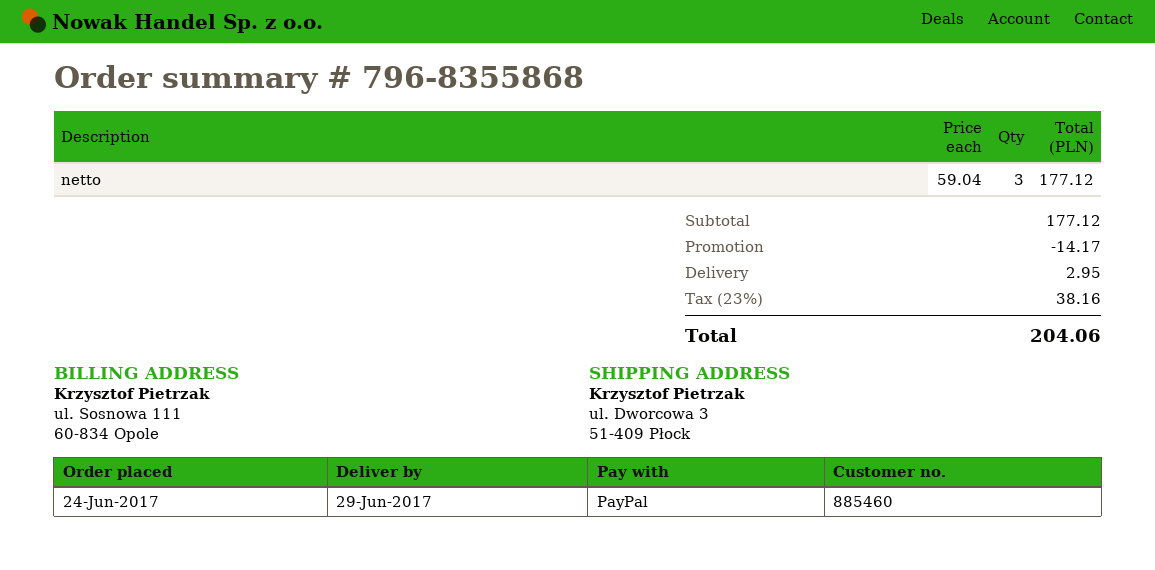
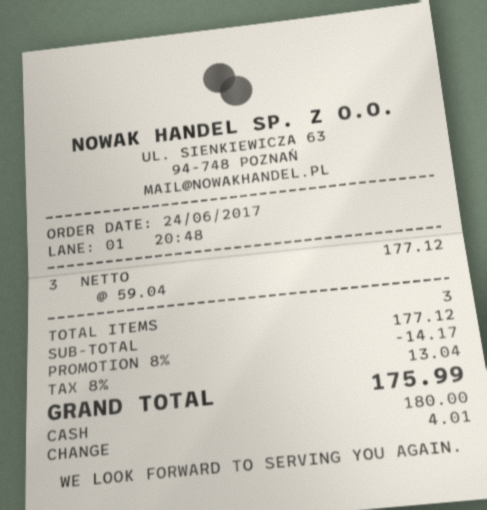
payment method: PayPal -> cash
shipping: 2.95 -> none
tax: 23% = 38.16 -> 8% = 13.04
total: 204.06 -> 175.99

